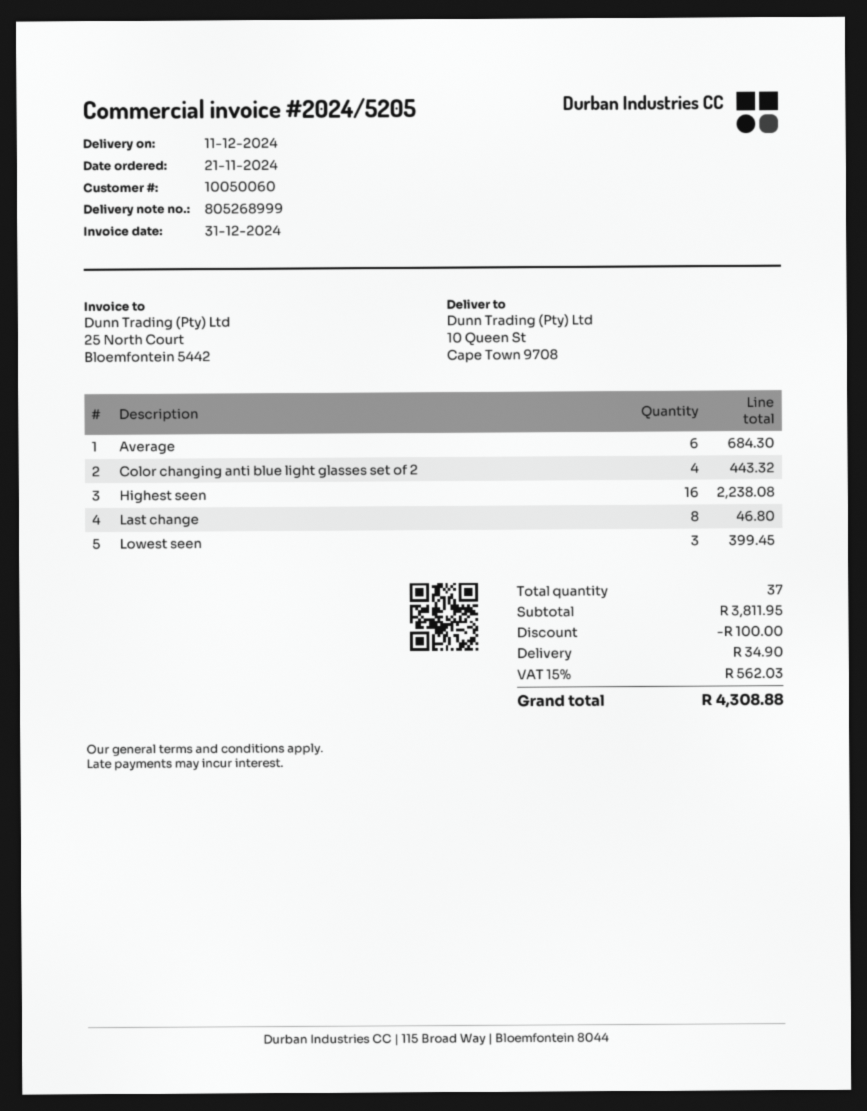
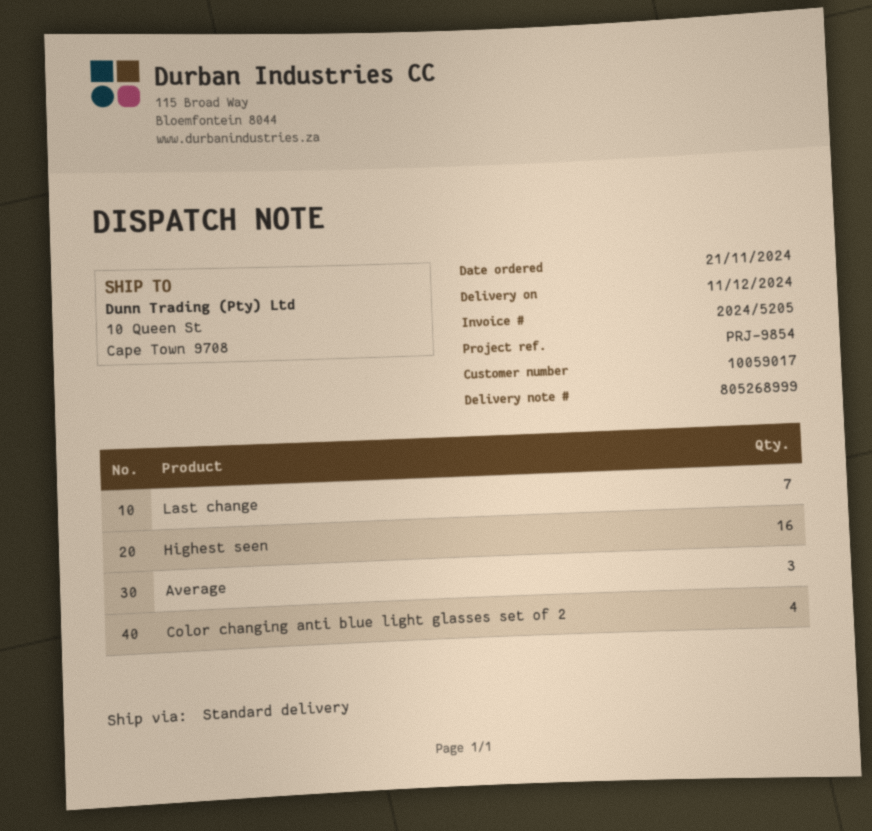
customer number: 10050060 -> 10059017
Average: 6 -> 3
Last change: 8 -> 7
Lowest seen: 3 -> none

